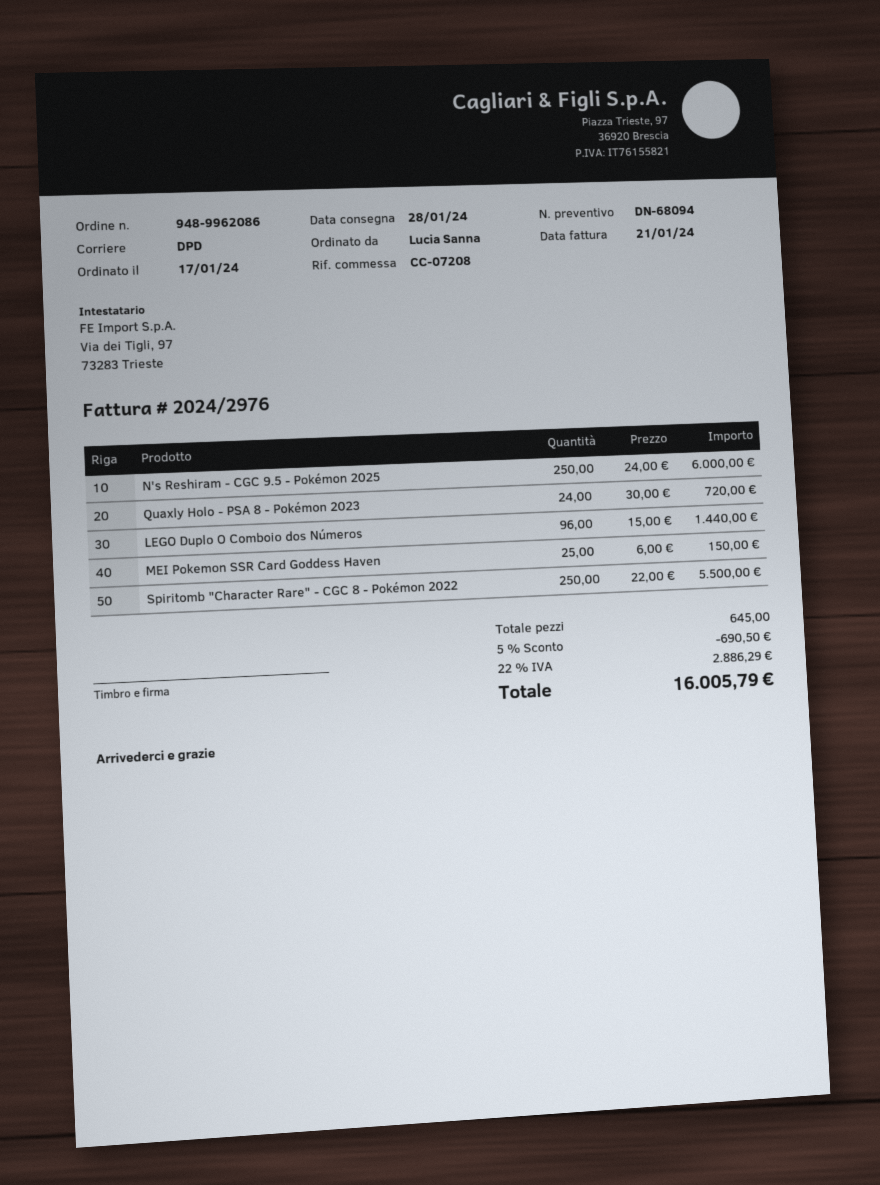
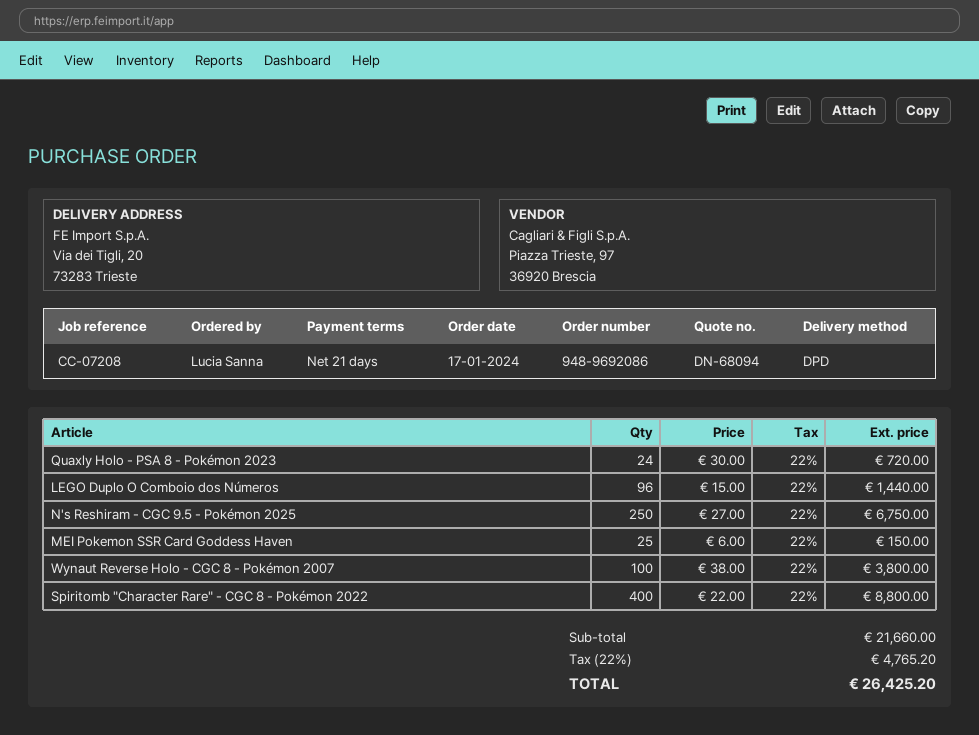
order number: 948-9962086 -> 948-9692086
N's Reshiram - CGC 9.5 - Pokémon 2025: 250 x 24.00 = 6000.00 -> 250 x 27.00 = 6750.00
Spiritomb "Character Rare" - CGC 8 - Pokémon 2022: 250 x 22.00 = 5500.00 -> 400 x 22.00 = 8800.00
Wynaut Reverse Holo - CGC 8 - Pokémon 2007: none -> 100 x 38.00 = 3800.00
discount: 5% = 690.50 -> none
tax: 22% = 2886.29 -> 22% = 4765.20
total: 16005.79 -> 26425.20

